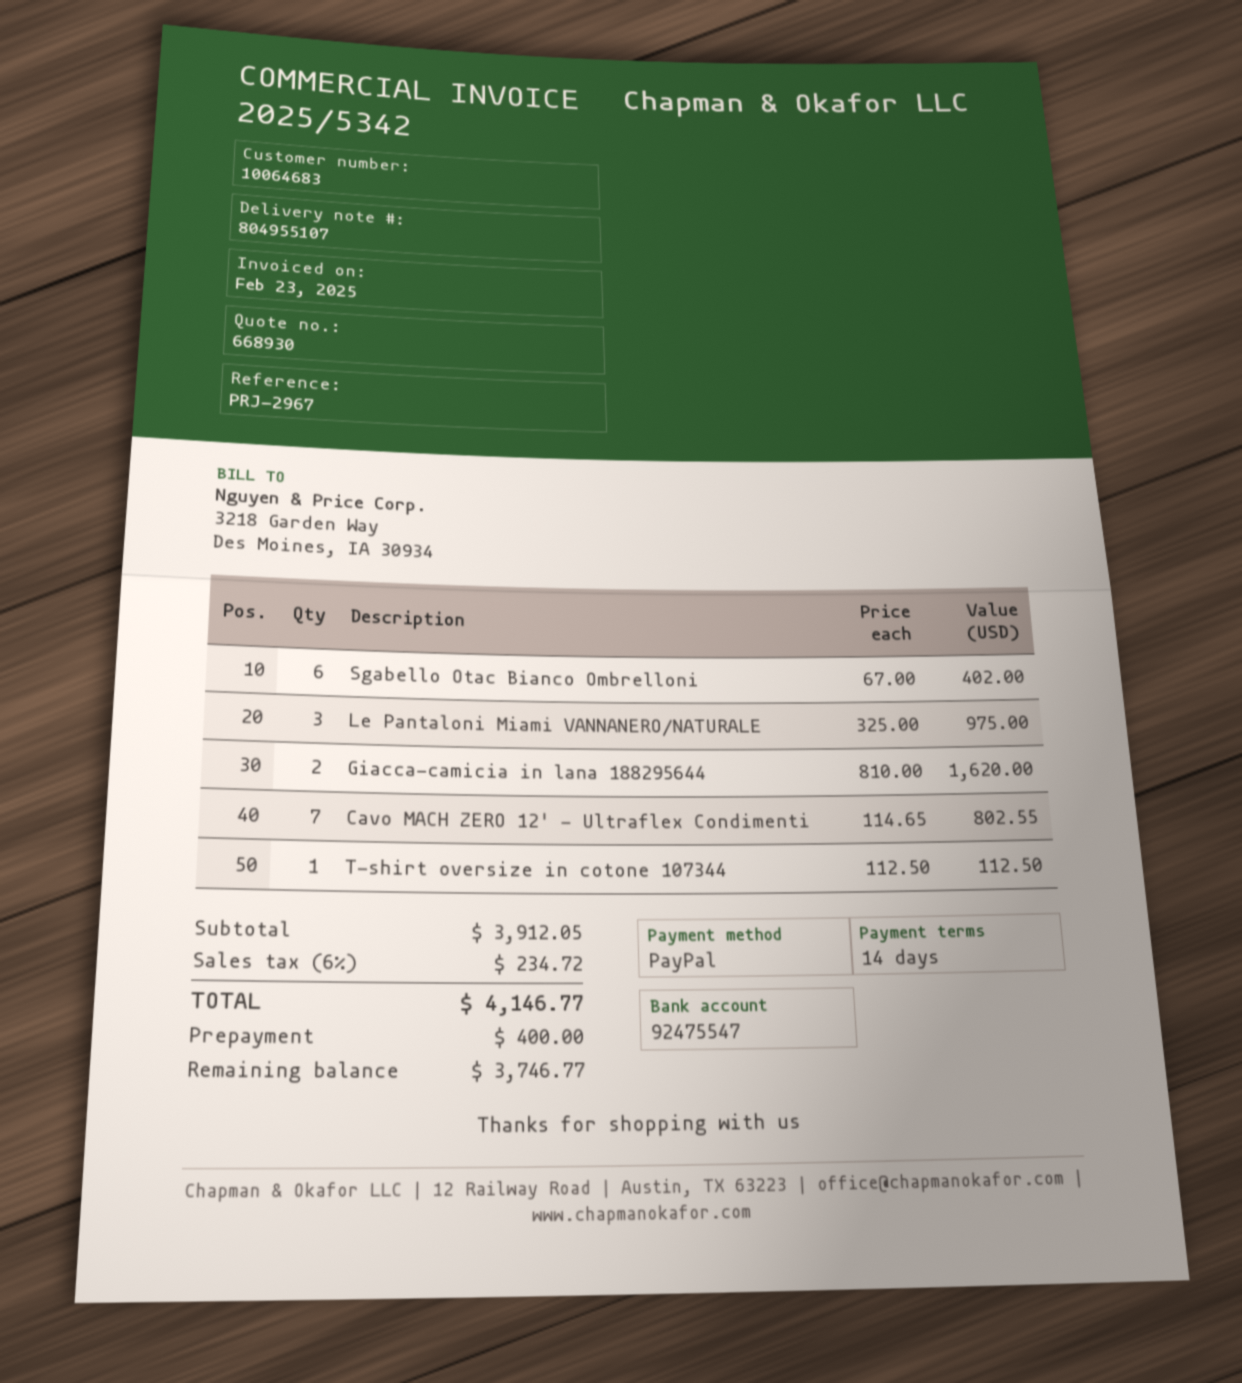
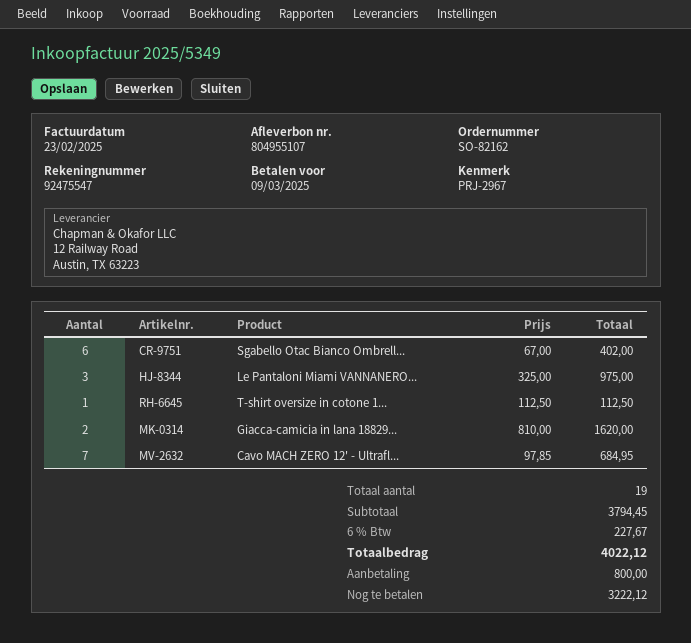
invoice number: 2025/5342 -> 2025/5349
Cavo MACH ZERO 12' - Ultraflex Condimenti: 7 x 114.65 = 802.55 -> 7 x 97.85 = 684.95
subtotal: 3912.05 -> 3794.45
tax: 6% = 234.72 -> 6% = 227.67
total: 4146.77 -> 4022.12
deposit: 400.00 -> 800.00
balance: 3746.77 -> 3222.12

